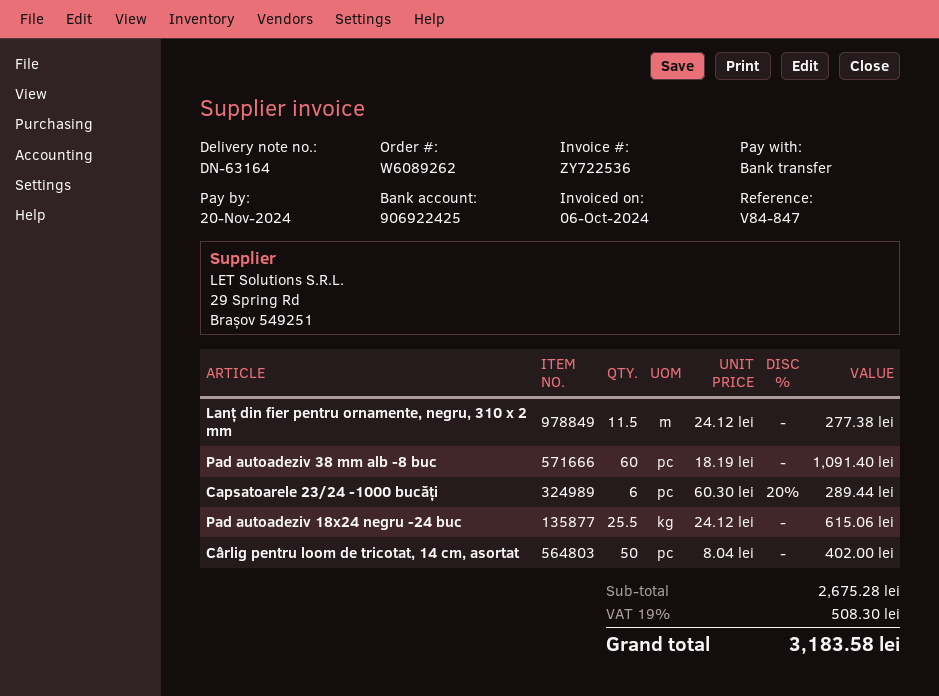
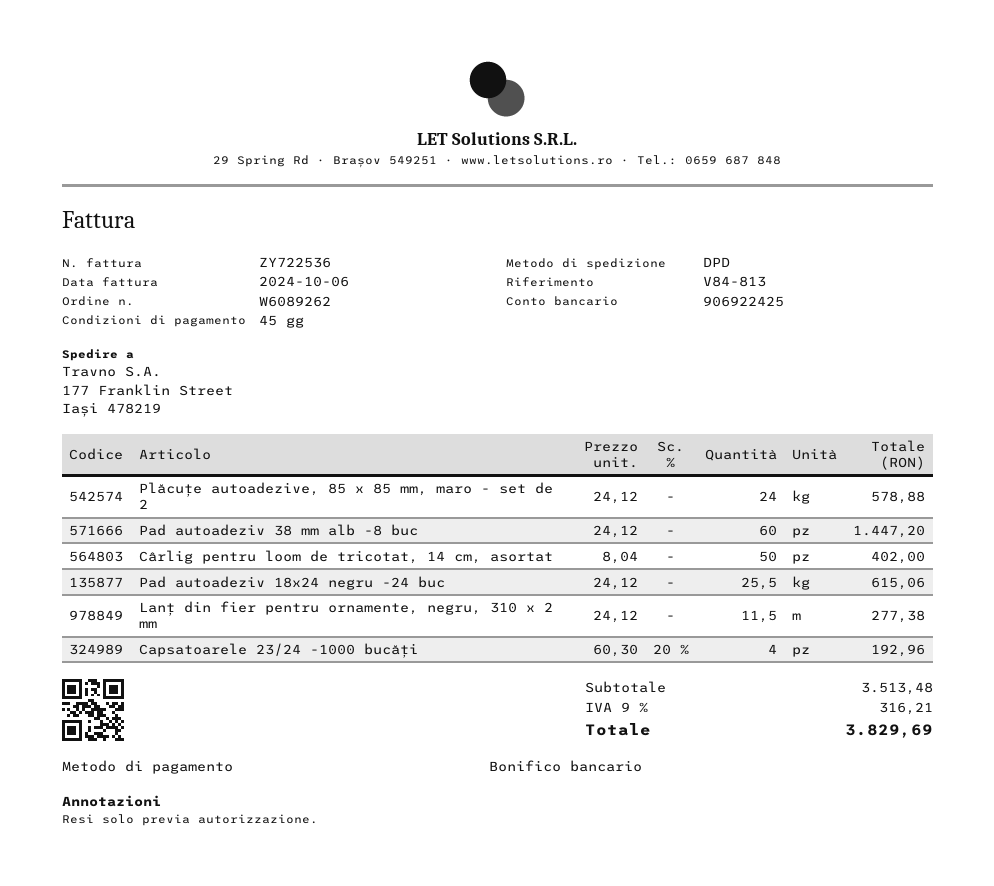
reference: V84-847 -> V84-813
Pad autoadeziv 38 mm alb -8 buc: 60 x 18.19 = 1091.40 -> 60 x 24.12 = 1447.20
Capsatoarele 23/24 -1000 bucăți: 6 x 60.30 - 20% = 289.44 -> 4 x 60.30 - 20% = 192.96
Plăcuțe autoadezive, 85 x 85 mm, maro - set de 2: none -> 24 x 24.12 = 578.88
subtotal: 2675.28 -> 3513.48
tax: 19% = 508.30 -> 9% = 316.21
total: 3183.58 -> 3829.69

